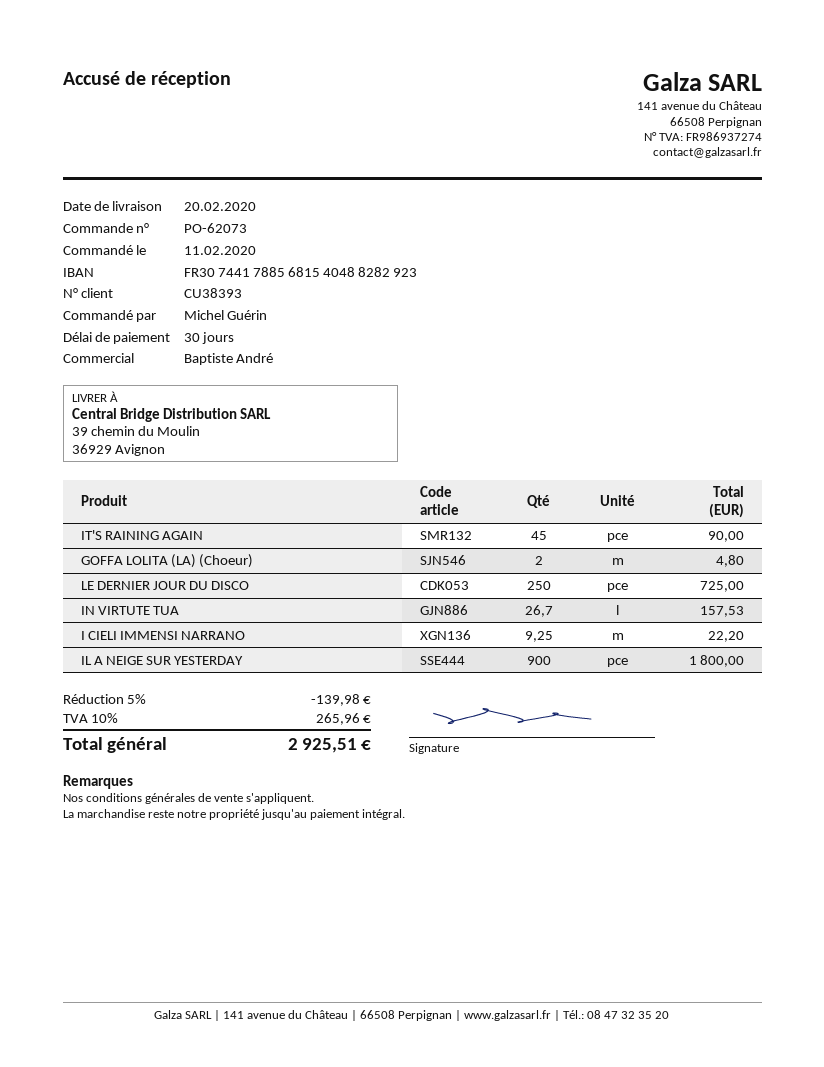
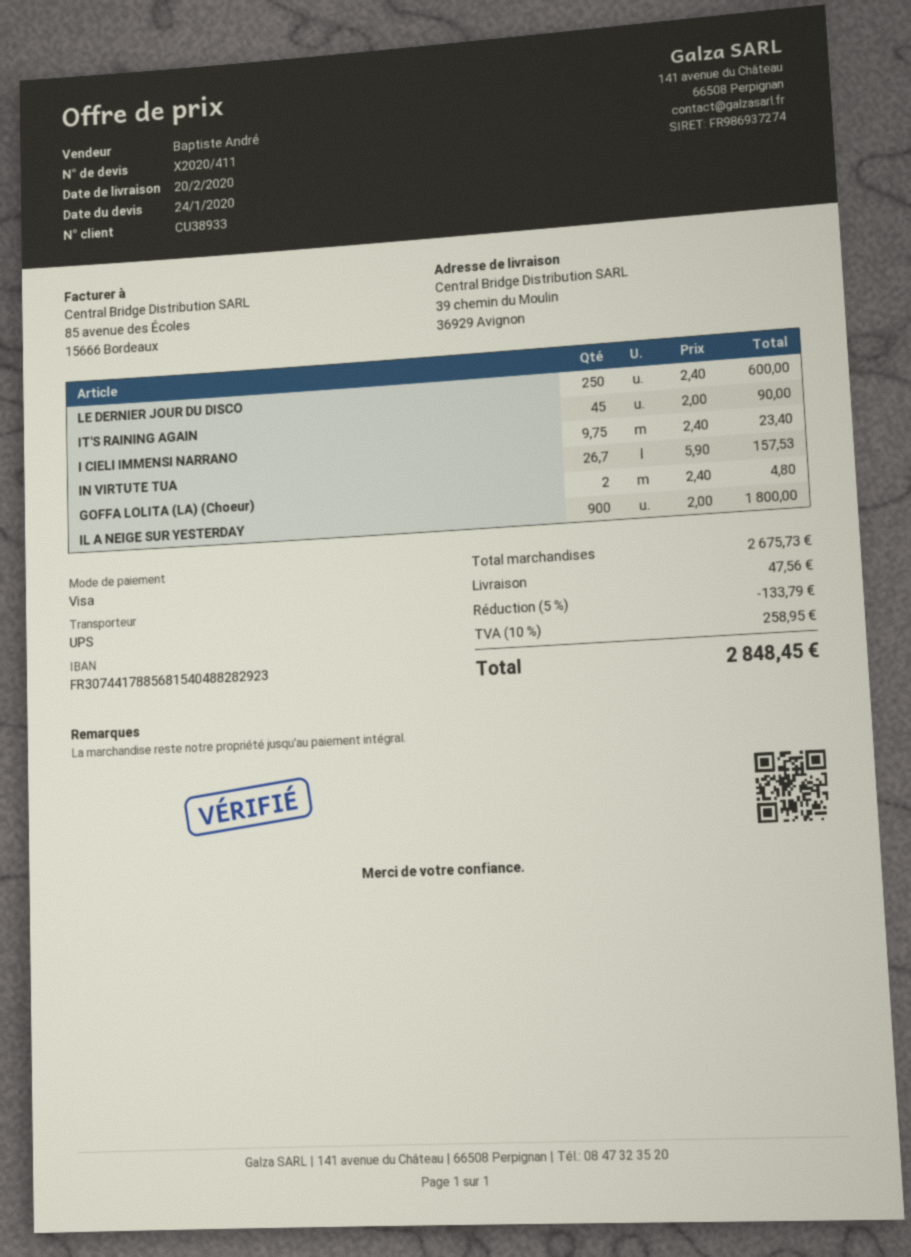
customer number: CU38393 -> CU38933
LE DERNIER JOUR DU DISCO: 250 for 725.00 -> 250 for 600.00
I CIELI IMMENSI NARRANO: 9.25 for 22.20 -> 9.75 for 23.40
discount: 5% = 139.98 -> 5% = 133.79
shipping: none -> 47.56
tax: 10% = 265.96 -> 10% = 258.95
total: 2925.51 -> 2848.45

